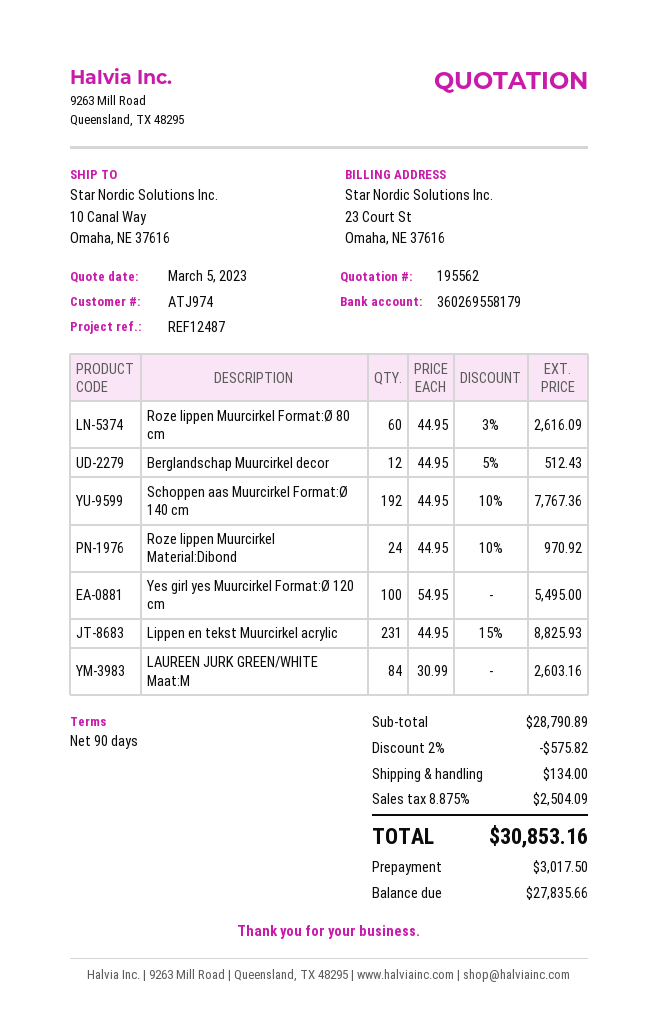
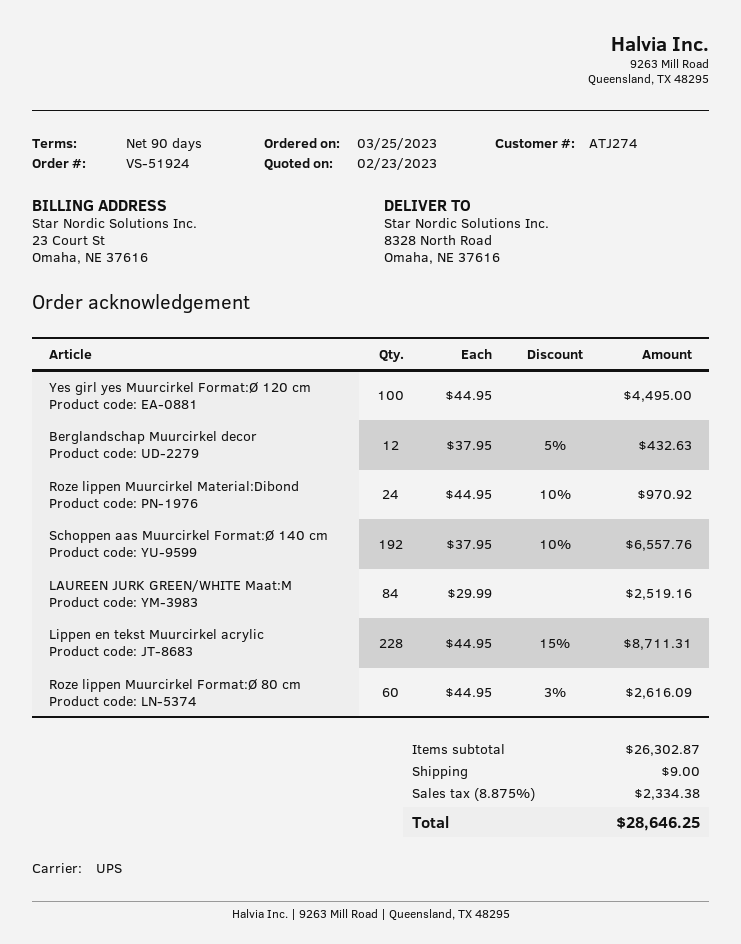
quote date: 2023-03-05 -> 2023-02-23
customer number: ATJ974 -> ATJ274
ship to: 10 Canal Way, Omaha, NE 37616 -> 8328 North Road, Omaha, NE 37616
Berglandschap Muurcirkel decor: 12 x 44.95 - 5% = 512.43 -> 12 x 37.95 - 5% = 432.63
Schoppen aas Muurcirkel Format:Ø 140 cm: 192 x 44.95 - 10% = 7767.36 -> 192 x 37.95 - 10% = 6557.76
Yes girl yes Muurcirkel Format:Ø 120 cm: 100 x 54.95 = 5495.00 -> 100 x 44.95 = 4495.00
Lippen en tekst Muurcirkel acrylic: 231 x 44.95 - 15% = 8825.93 -> 228 x 44.95 - 15% = 8711.31
LAUREEN JURK GREEN/WHITE Maat:M: 84 x 30.99 = 2603.16 -> 84 x 29.99 = 2519.16
subtotal: 28790.89 -> 26302.87
discount: 2% = 575.82 -> none
shipping: 134.00 -> 9.00
tax: 8.875% = 2504.09 -> 8.875% = 2334.38
total: 30853.16 -> 28646.25

